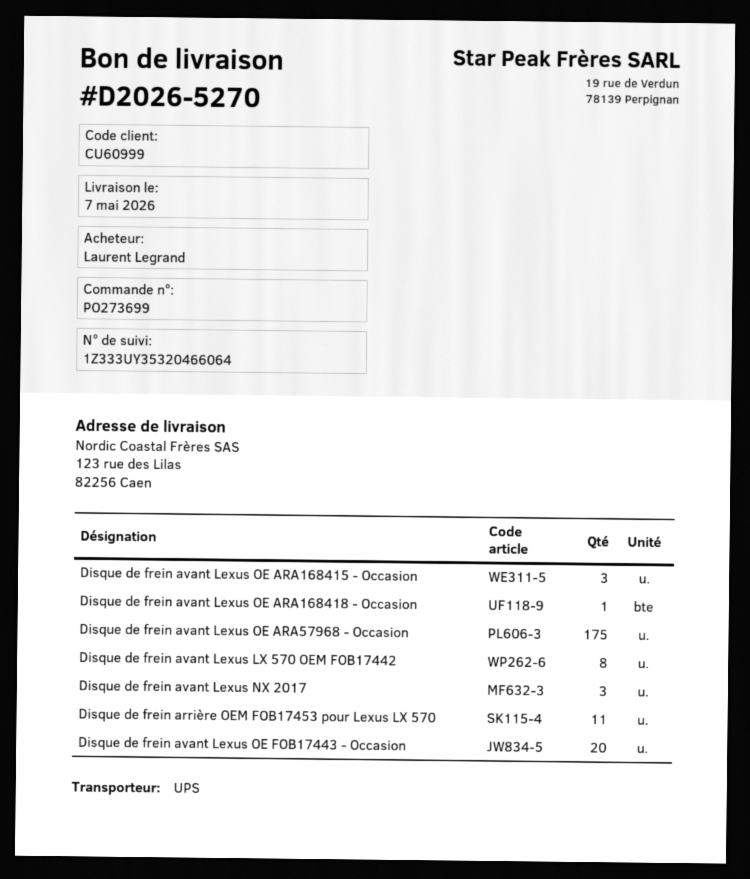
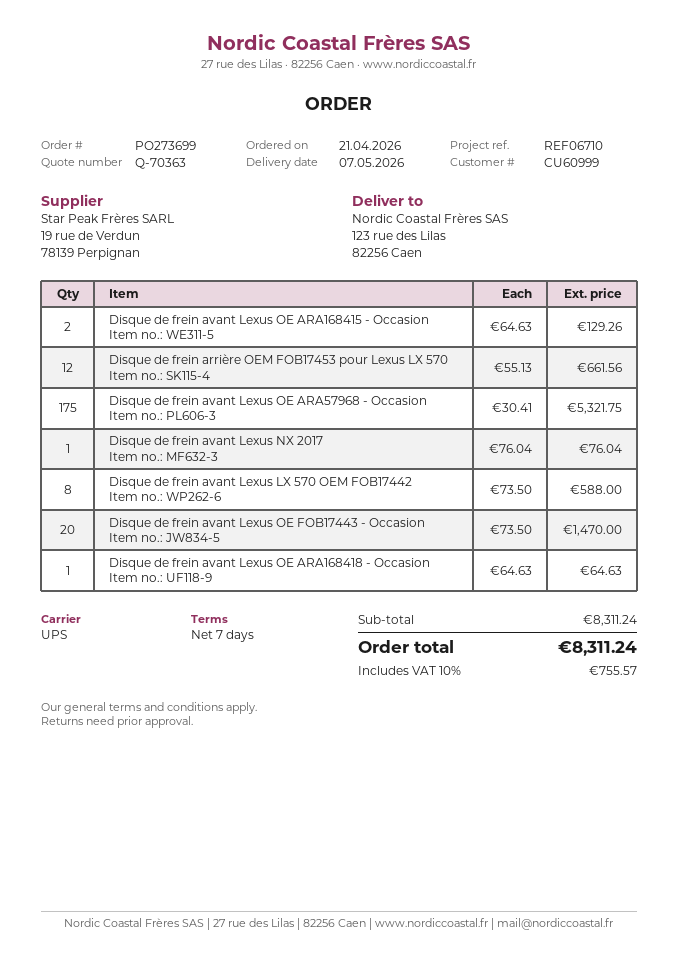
Disque de frein avant Lexus OE ARA168415 - Occasion: 3 -> 2
Disque de frein avant Lexus NX 2017: 3 -> 1
Disque de frein arrière OEM FOB17453 pour Lexus LX 570: 11 -> 12

